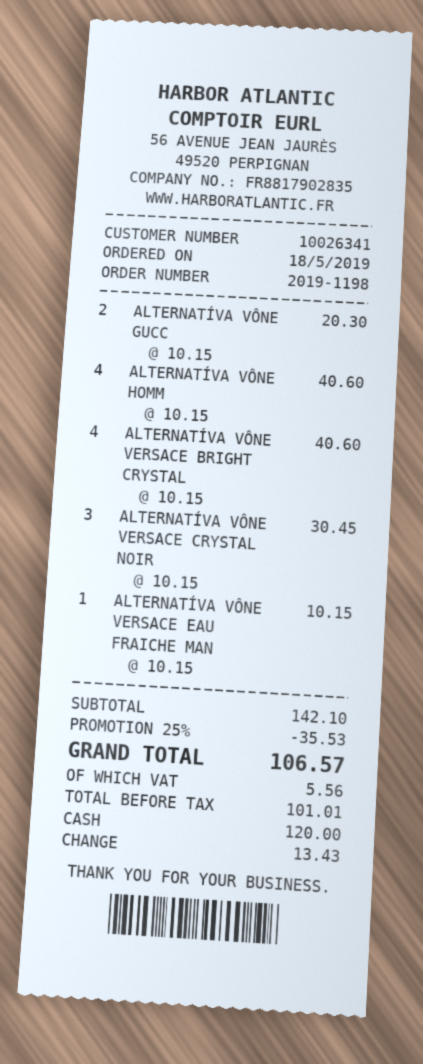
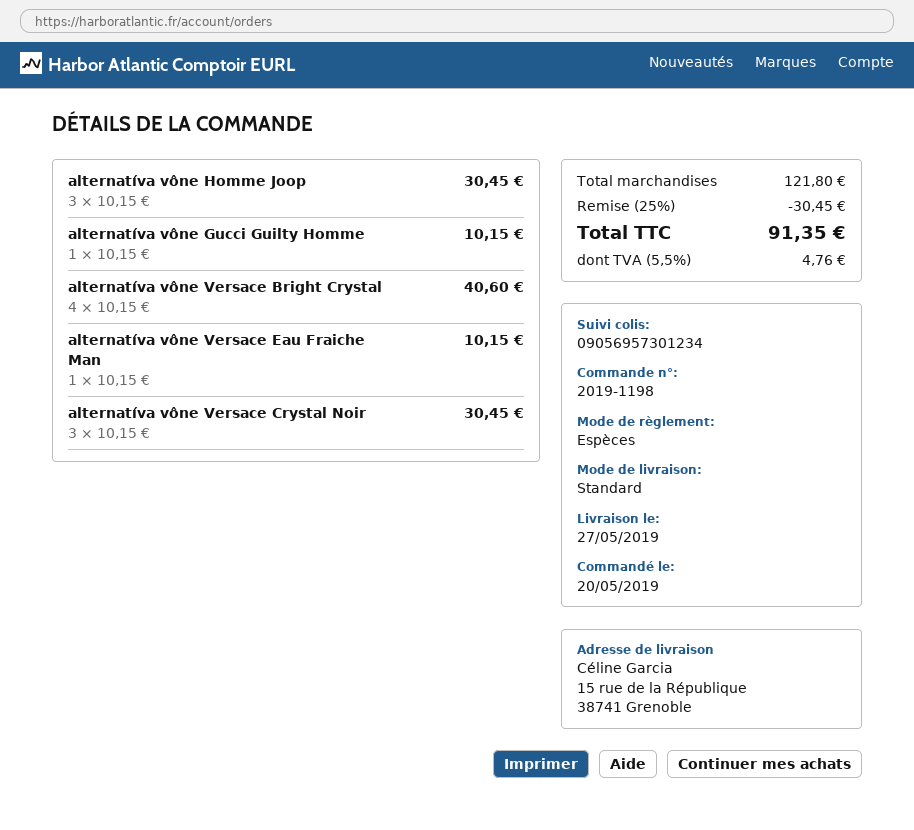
order date: 2019-05-18 -> 2019-05-20
ALTERNATÍVA VÔNE GUCC: 2 x 10.15 = 20.30 -> 1 x 10.15 = 10.15
ALTERNATÍVA VÔNE HOMM: 4 x 10.15 = 40.60 -> 3 x 10.15 = 30.45
subtotal: 142.10 -> 121.80
discount: 25% = 35.53 -> 25% = 30.45
tax: 5.56 -> 4.76
total: 106.57 -> 91.35

